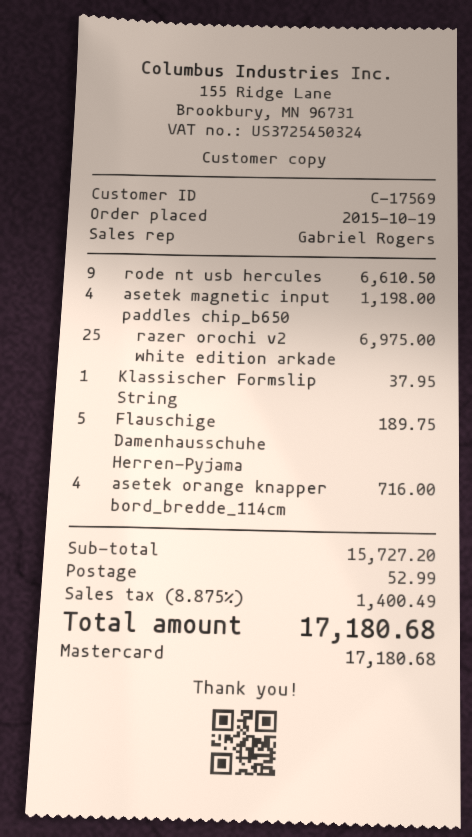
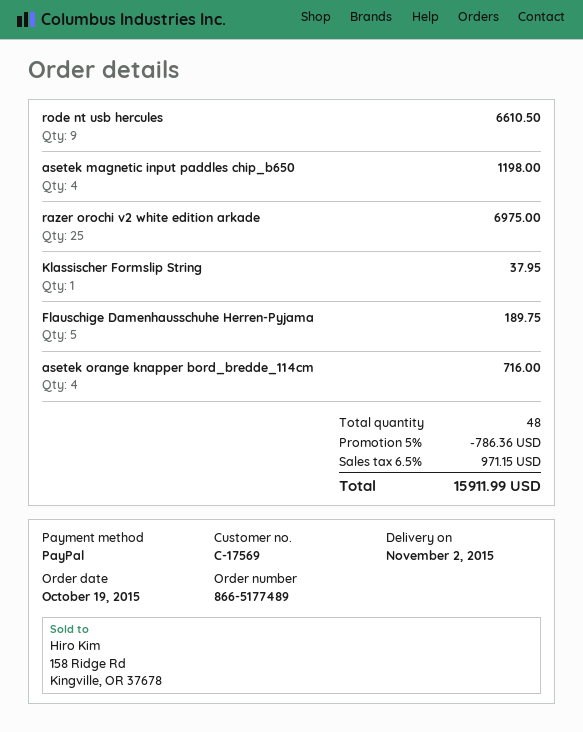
payment method: Mastercard -> PayPal
discount: none -> 5% = 786.36
shipping: 52.99 -> none
tax: 8.875% = 1400.49 -> 6.5% = 971.15
total: 17180.68 -> 15911.99

